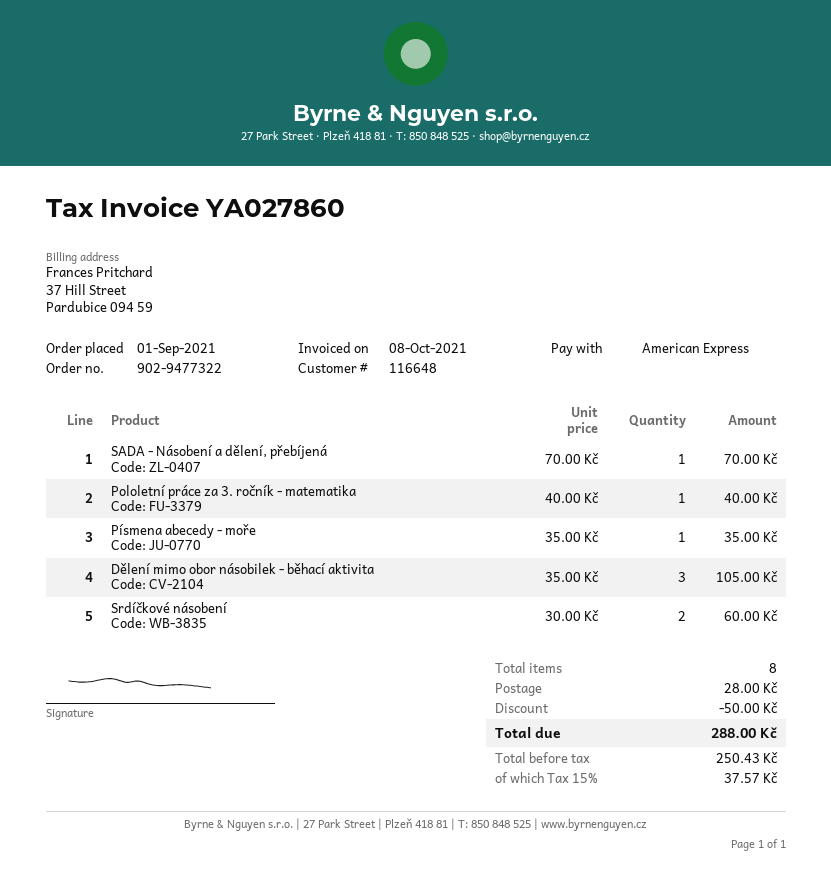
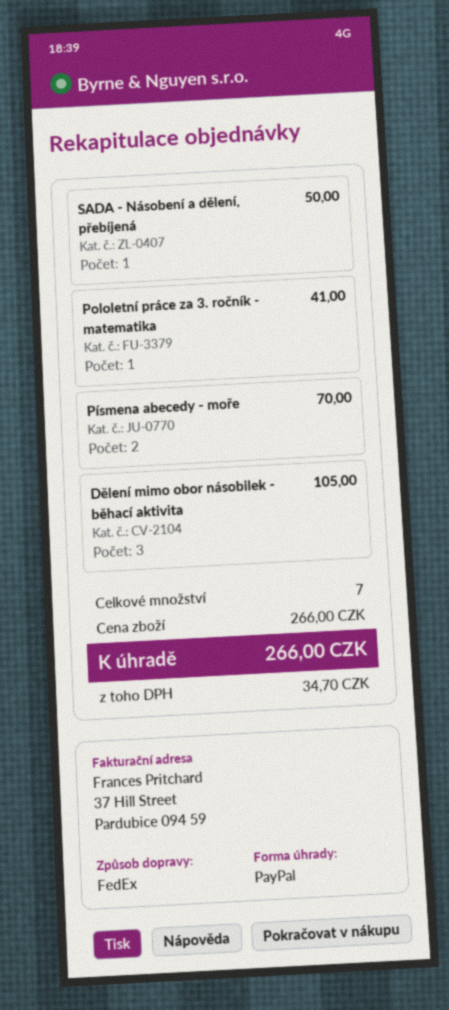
payment method: American Express -> PayPal
SADA - Násobení a dělení, přebíjená: 1 for 70.00 -> 1 for 50.00
Pololetní práce za 3. ročník - matematika: 1 for 40.00 -> 1 for 41.00
Písmena abecedy - moře: 1 for 35.00 -> 2 for 70.00
Srdíčkové násobení: 2 for 60.00 -> none
total quantity: 8 -> 7
discount: 50.00 -> none
shipping: 28.00 -> none
tax: 37.57 -> 34.70
total: 288.00 -> 266.00

